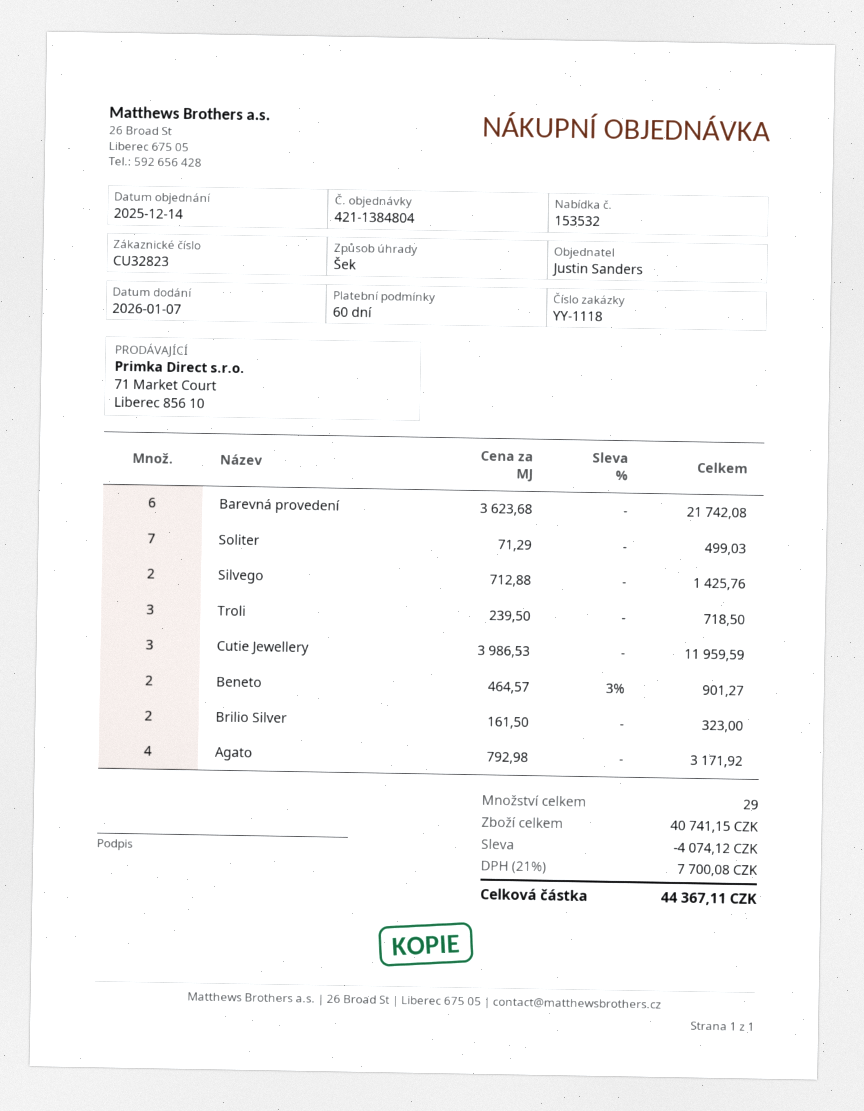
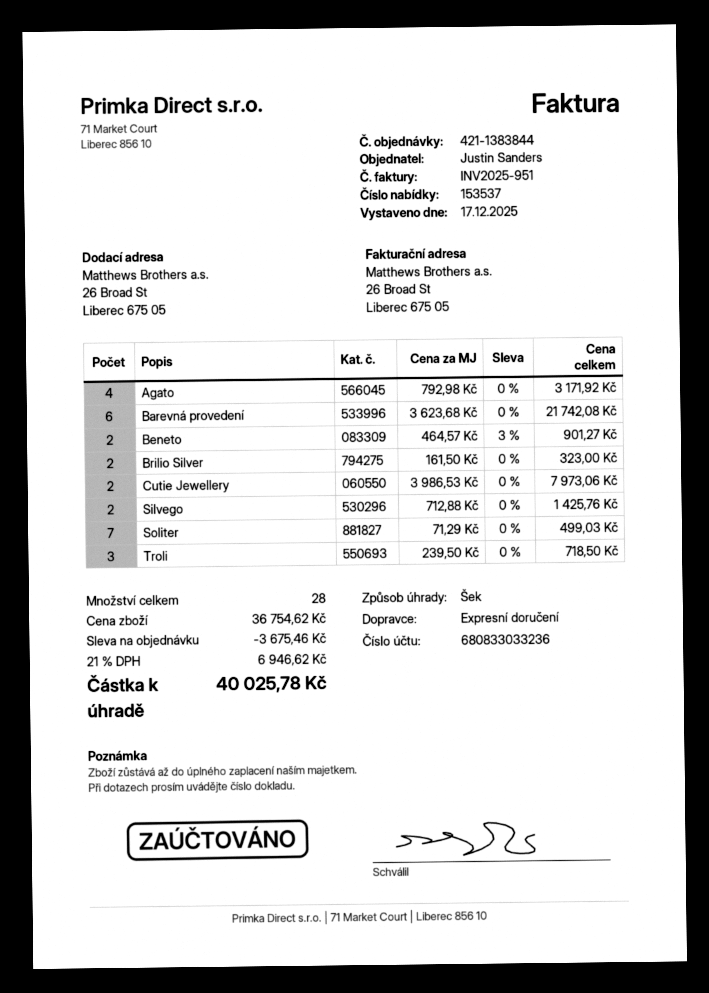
quote number: 153532 -> 153537
order number: 421-1384804 -> 421-1383844
Cutie Jewellery: 3 x 3986.53 = 11959.59 -> 2 x 3986.53 = 7973.06
total quantity: 29 -> 28
subtotal: 40741.15 -> 36754.62
discount: 4074.12 -> 3675.46
tax: 21% = 7700.08 -> 21% = 6946.62
total: 44367.11 -> 40025.78

